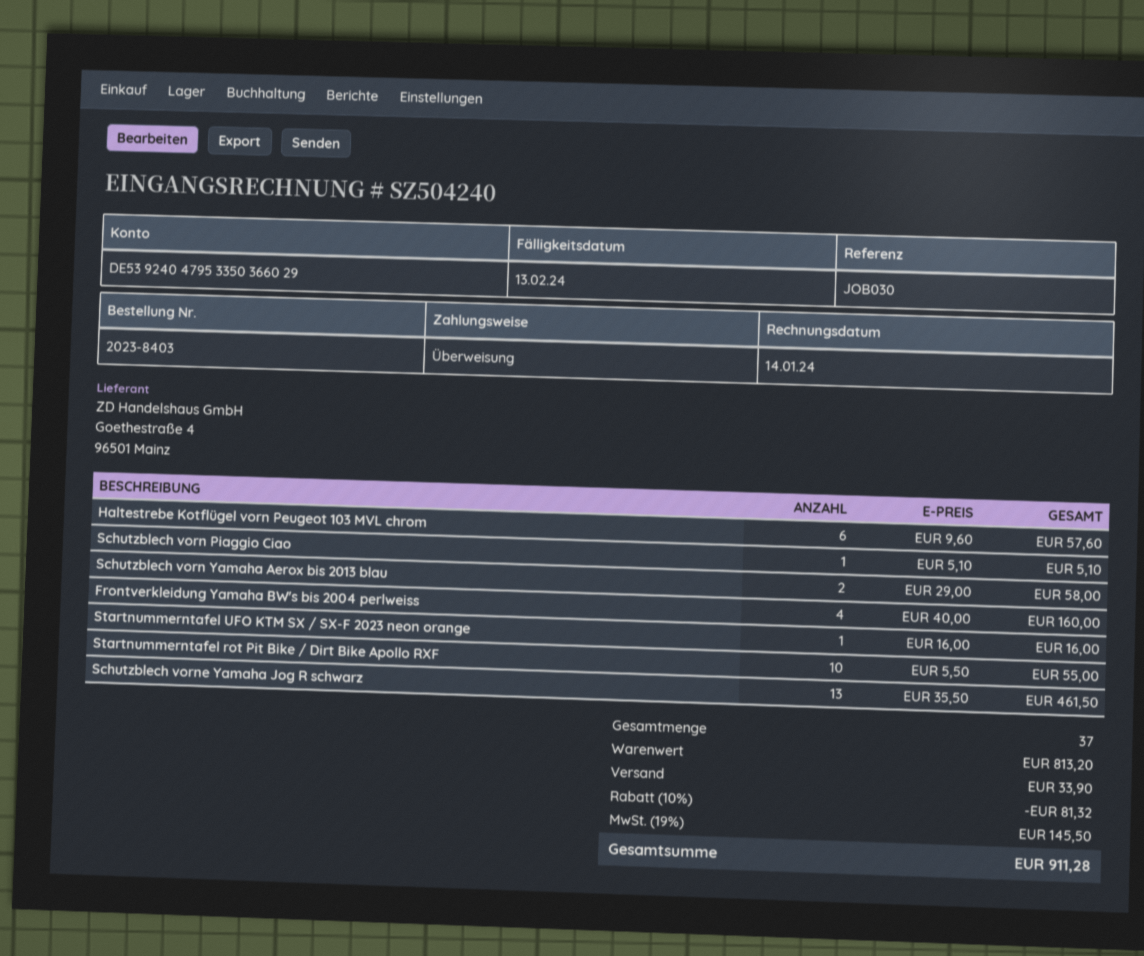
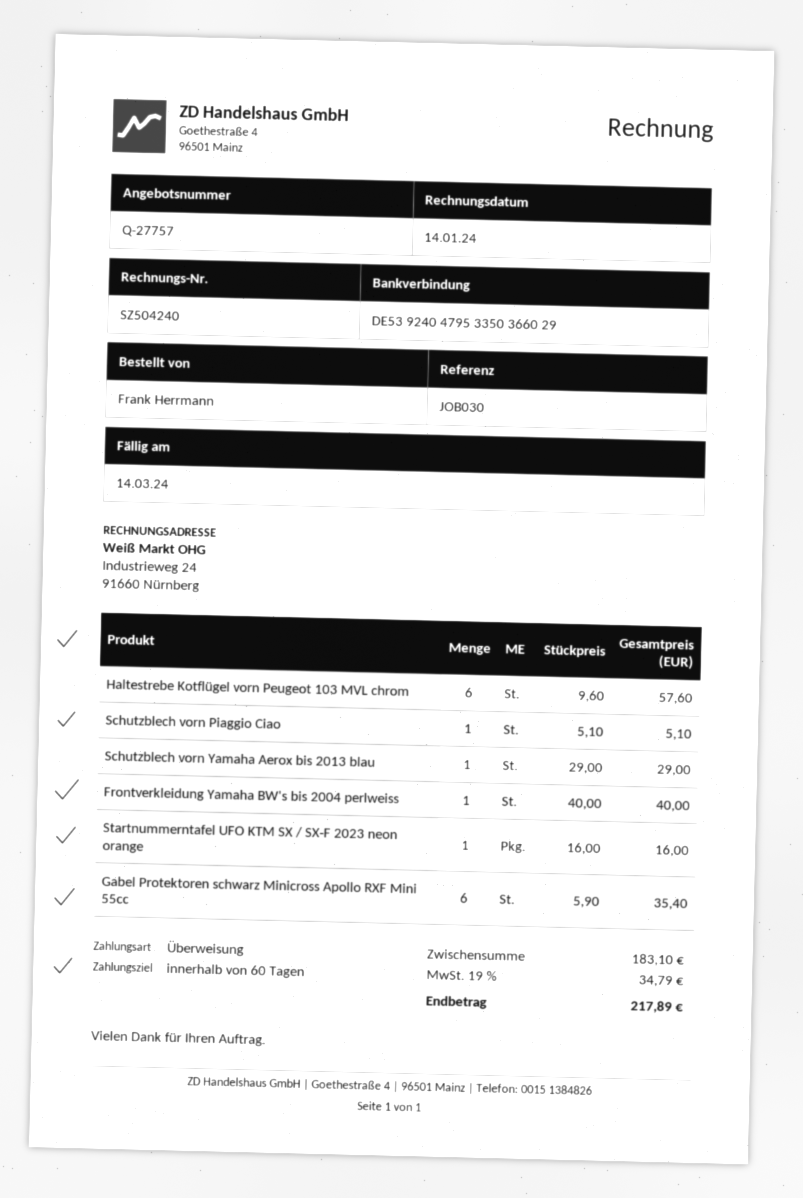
due date: 2024-02-13 -> 2024-03-14
Schutzblech vorn Yamaha Aerox bis 2013 blau: 2 x 29.00 = 58.00 -> 1 x 29.00 = 29.00
Frontverkleidung Yamaha BW's bis 2004 perlweiss: 4 x 40.00 = 160.00 -> 1 x 40.00 = 40.00
Startnummerntafel rot Pit Bike / Dirt Bike Apollo RXF: 10 x 5.50 = 55.00 -> none
Schutzblech vorne Yamaha Jog R schwarz: 13 x 35.50 = 461.50 -> none
Gabel Protektoren schwarz Minicross Apollo RXF Mini 55cc: none -> 6 x 5.90 = 35.40
subtotal: 813.20 -> 183.10
discount: 10% = 81.32 -> none
shipping: 33.90 -> none
tax: 19% = 145.50 -> 19% = 34.79
total: 911.28 -> 217.89

